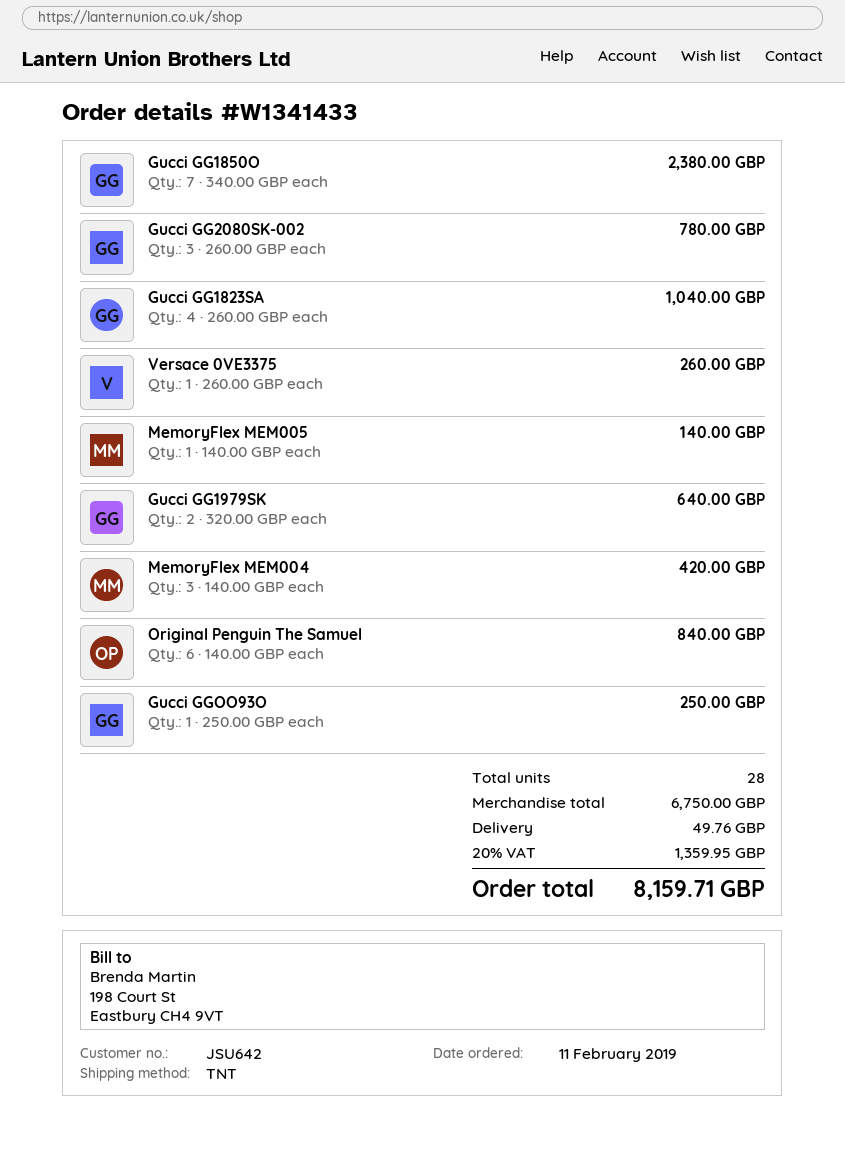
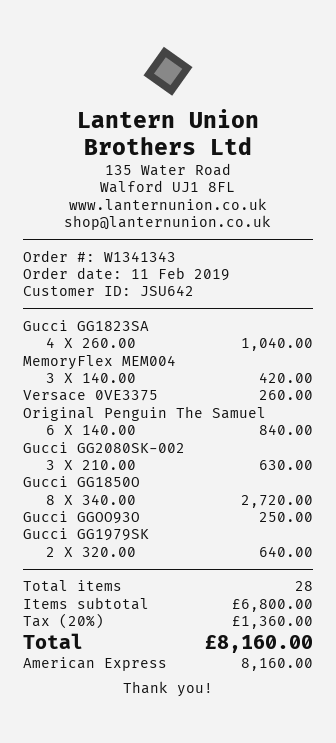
order number: W1341433 -> W1341343
Gucci GG1850O: 7 x 340.00 = 2380.00 -> 8 x 340.00 = 2720.00
Gucci GG2080SK-002: 3 x 260.00 = 780.00 -> 3 x 210.00 = 630.00
MemoryFlex MEM005: 1 x 140.00 = 140.00 -> none
subtotal: 6750.00 -> 6800.00
shipping: 49.76 -> none
tax: 20% = 1359.95 -> 20% = 1360.00
total: 8159.71 -> 8160.00

